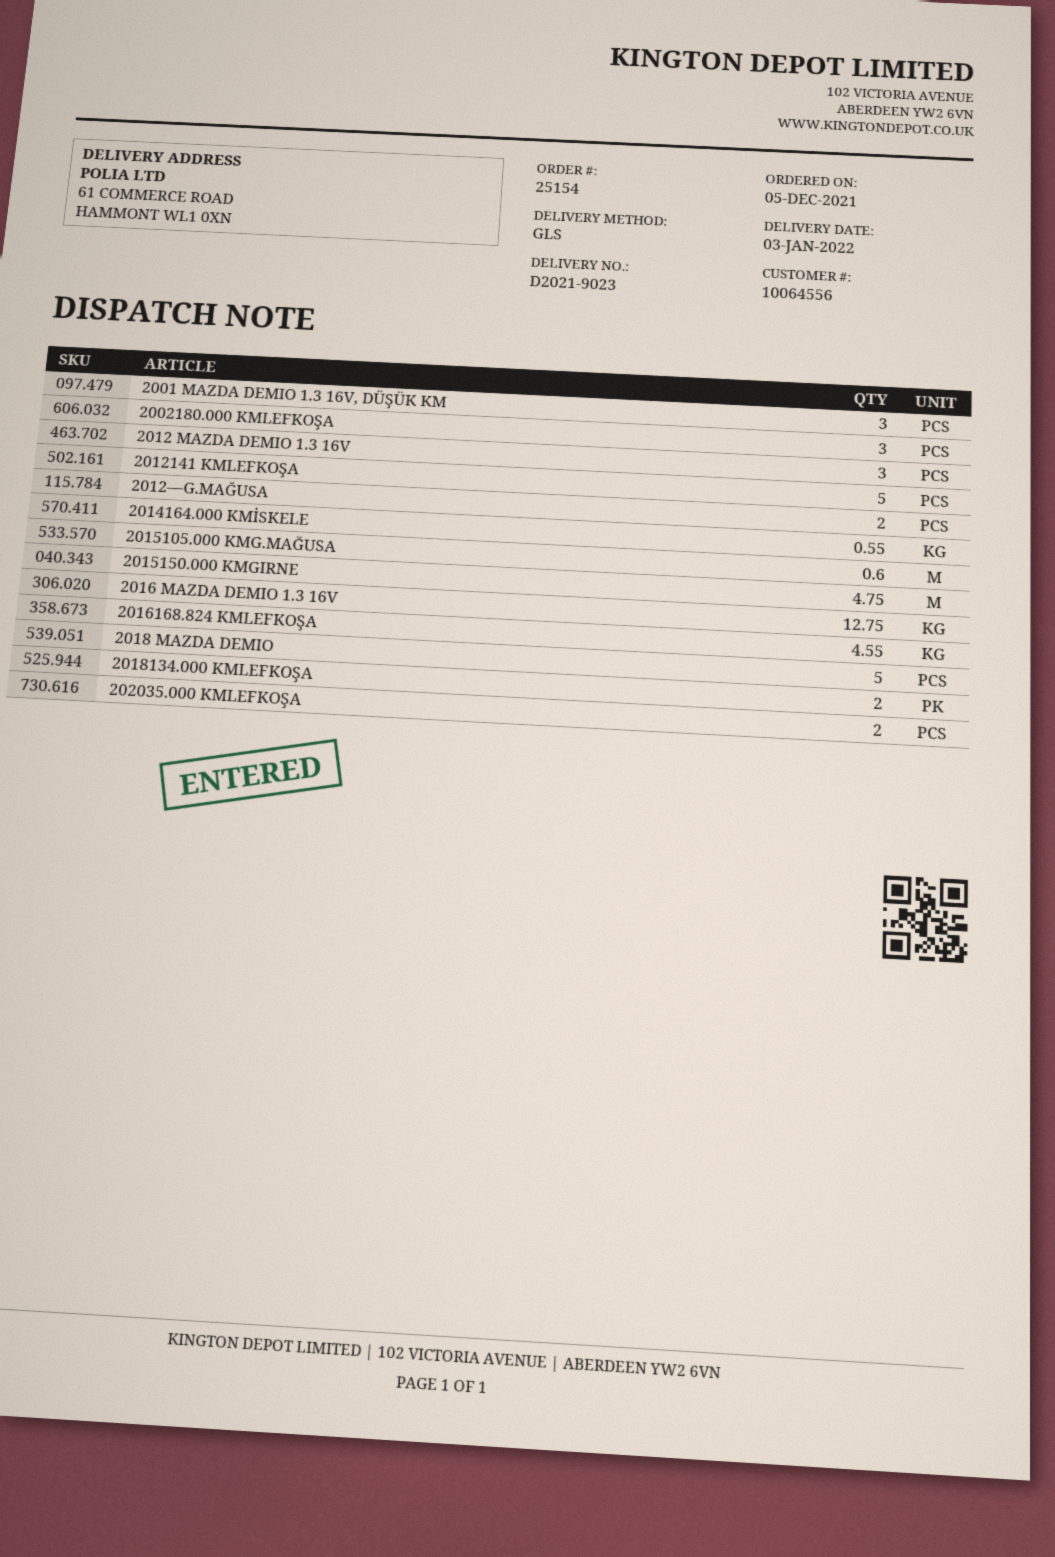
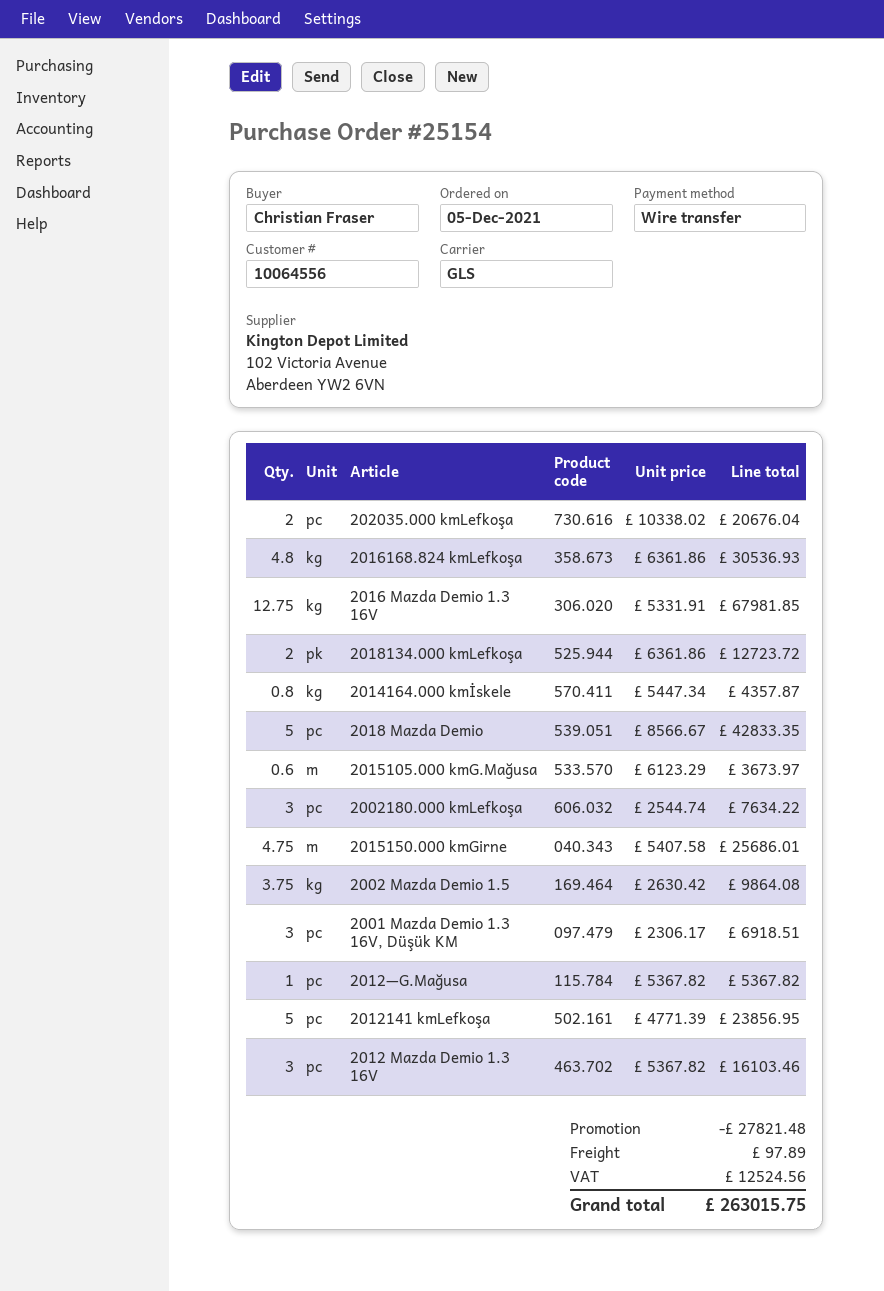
2012—G.MAĞUSA: 2 -> 1
2014164.000 KMİSKELE: 0.55 -> 0.8
2016168.824 KMLEFKOŞA: 4.55 -> 4.8
2002 Mazda Demio 1.5: none -> 3.75

